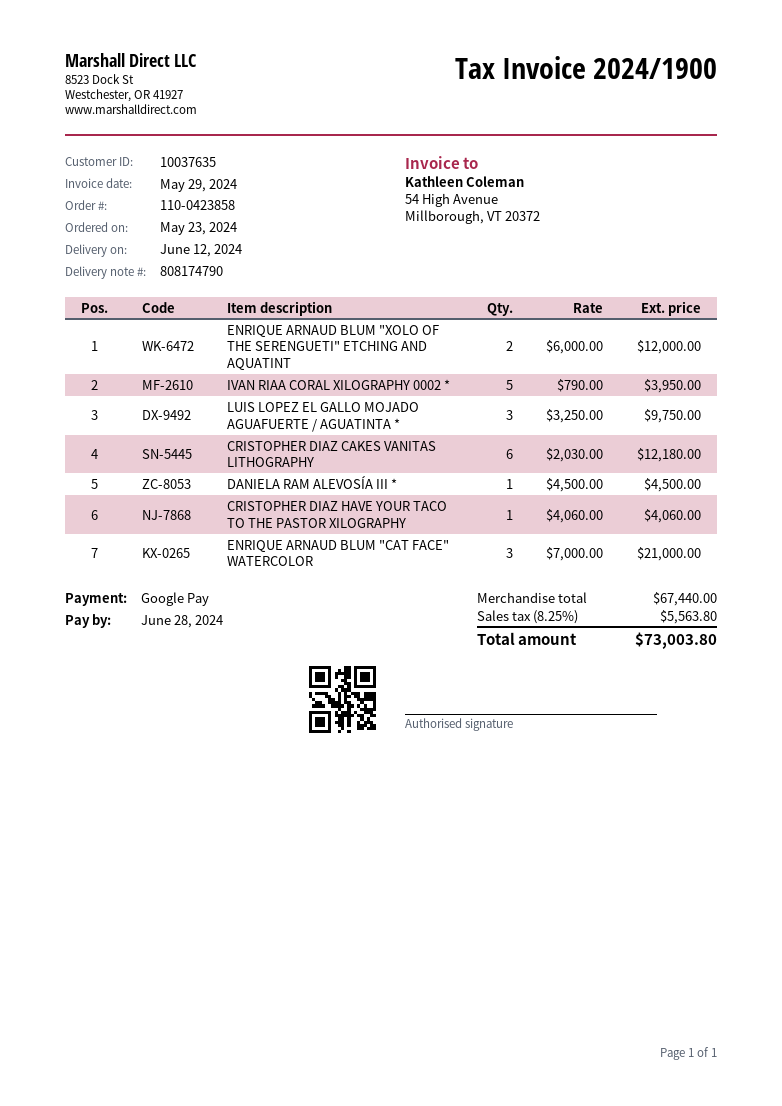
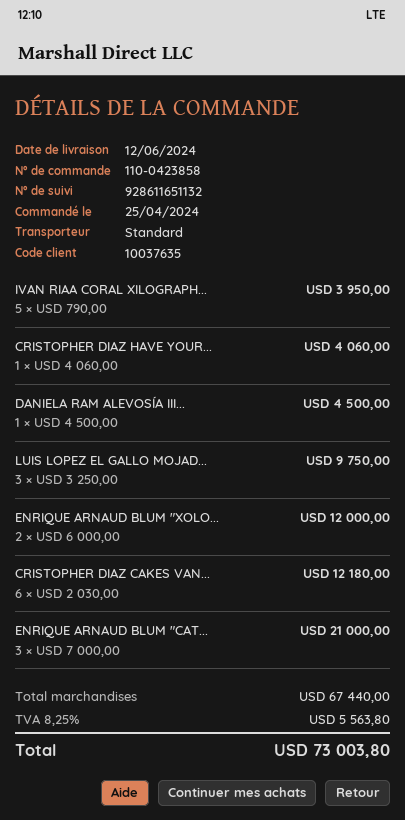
order date: 2024-05-23 -> 2024-04-25

